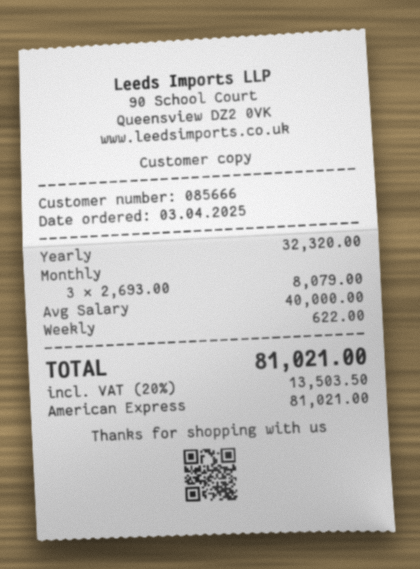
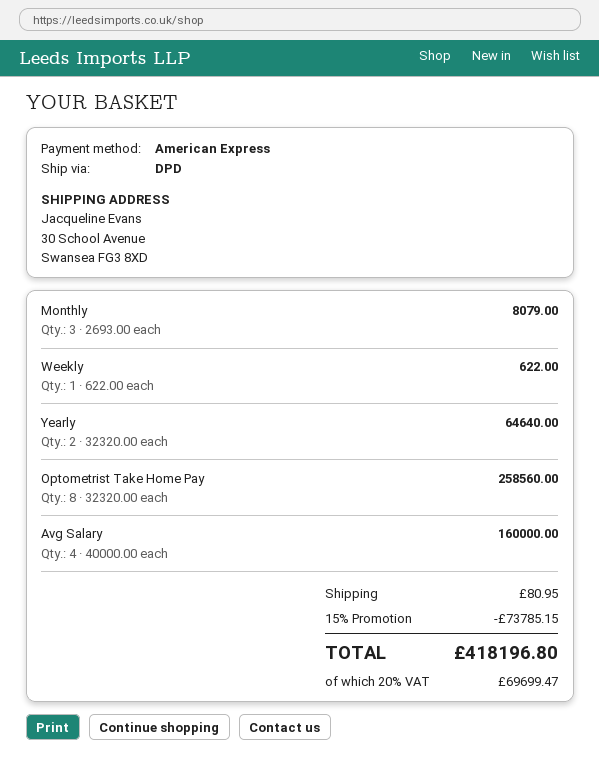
Yearly: 1 x 32320.00 = 32320.00 -> 2 x 32320.00 = 64640.00
Avg Salary: 1 x 40000.00 = 40000.00 -> 4 x 40000.00 = 160000.00
Optometrist Take Home Pay: none -> 8 x 32320.00 = 258560.00
discount: none -> 15% = 73785.15
shipping: none -> 80.95
tax: 20% = 13503.50 -> 20% = 69699.47
total: 81021.00 -> 418196.80

